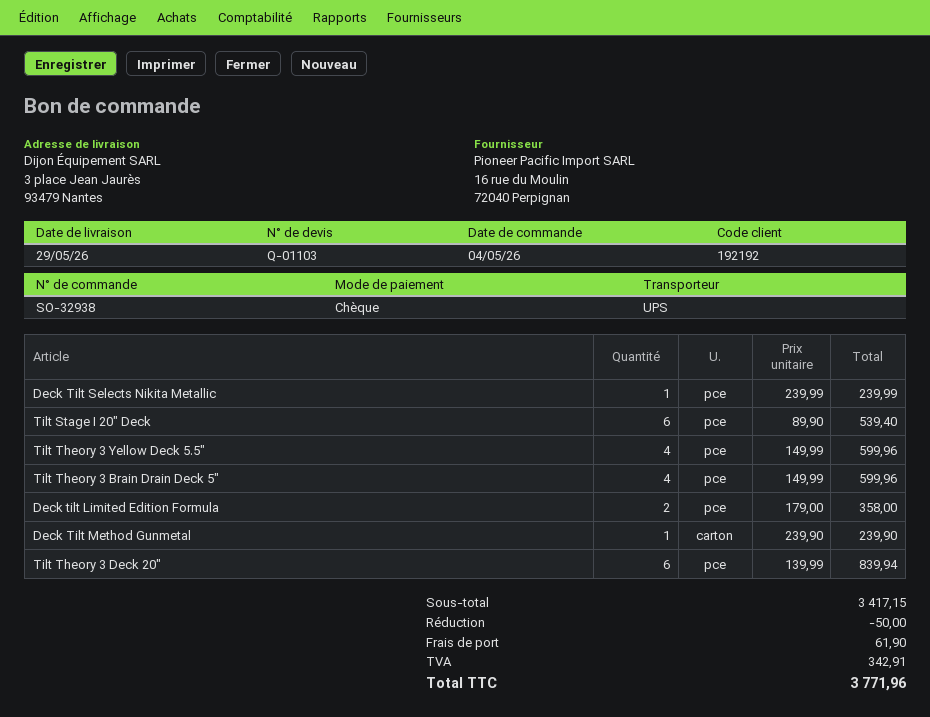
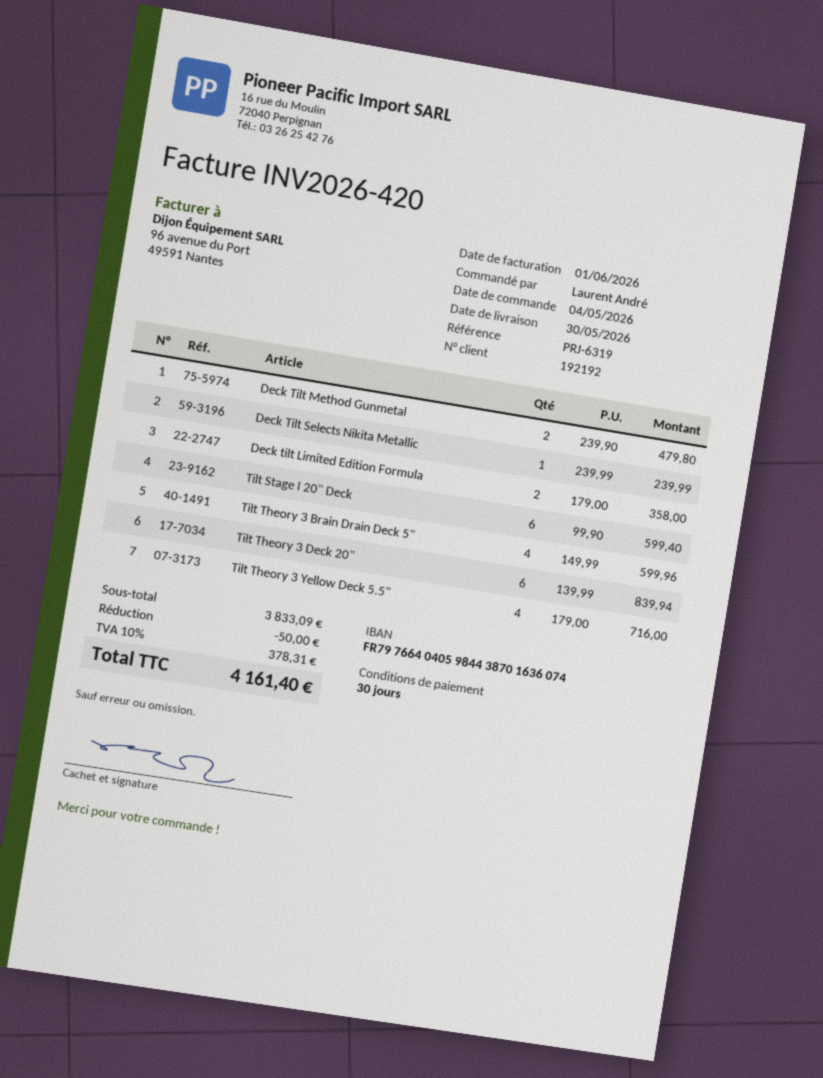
delivery date: 2026-05-29 -> 2026-05-30
Tilt Stage I 20" Deck: 6 x 89.90 = 539.40 -> 6 x 99.90 = 599.40
Tilt Theory 3 Yellow Deck 5.5": 4 x 149.99 = 599.96 -> 4 x 179.00 = 716.00
Deck Tilt Method Gunmetal: 1 x 239.90 = 239.90 -> 2 x 239.90 = 479.80
subtotal: 3417.15 -> 3833.09
shipping: 61.90 -> none
tax: 342.91 -> 378.31
total: 3771.96 -> 4161.40

